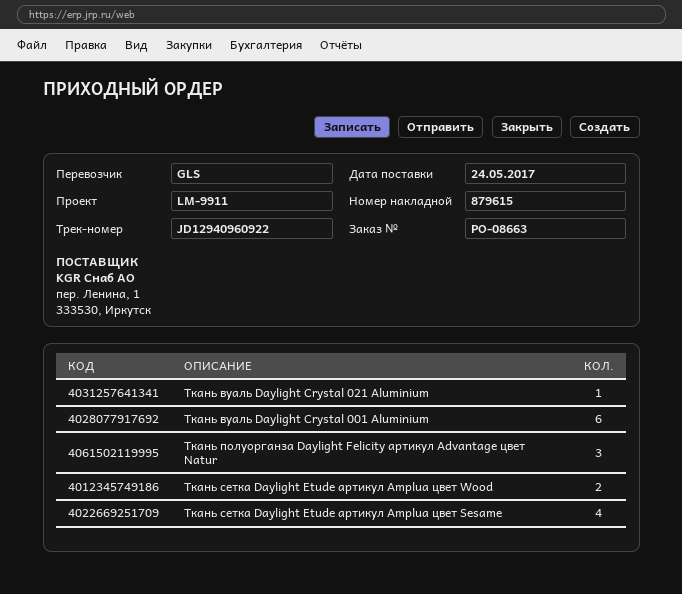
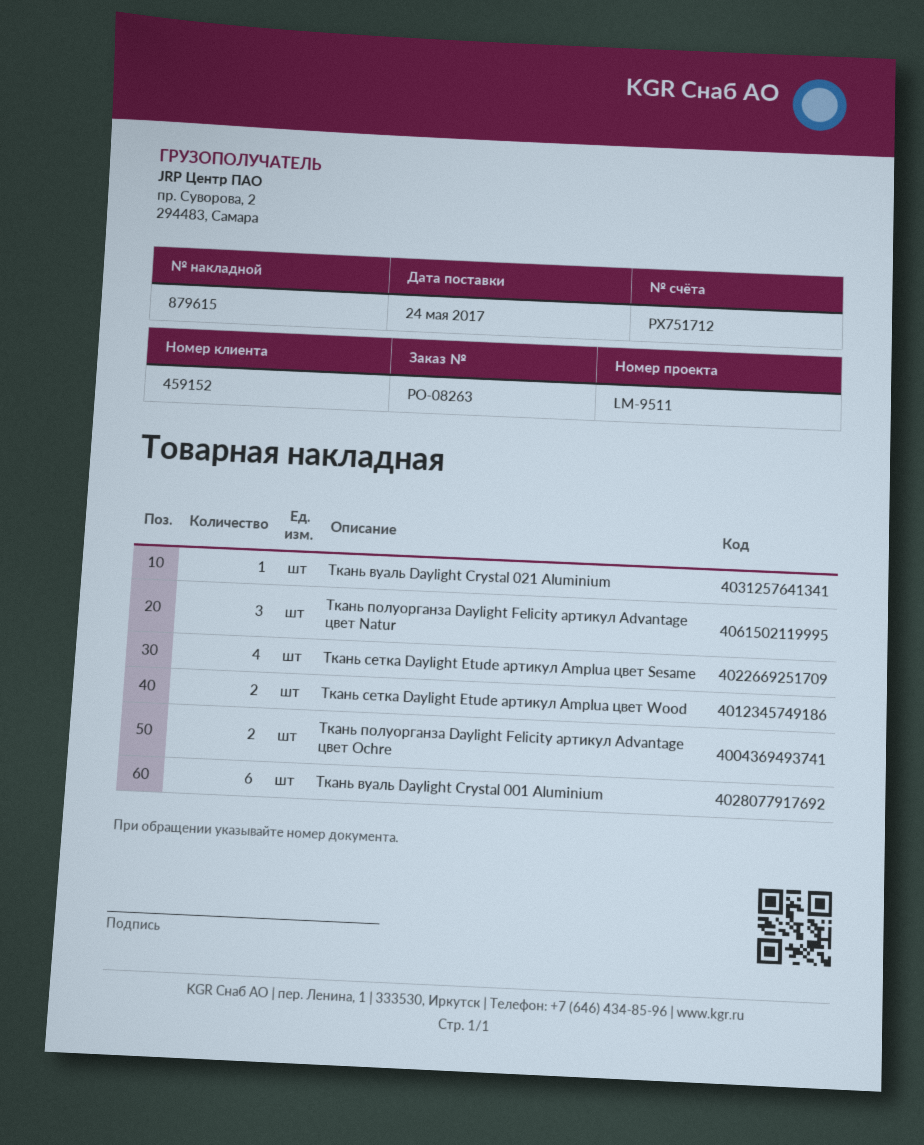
order number: PO-08663 -> PO-08263
reference: LM-9911 -> LM-9511
Ткань полуорганза Daylight Felicity артикул Advantage цвет Ochre: none -> 2

